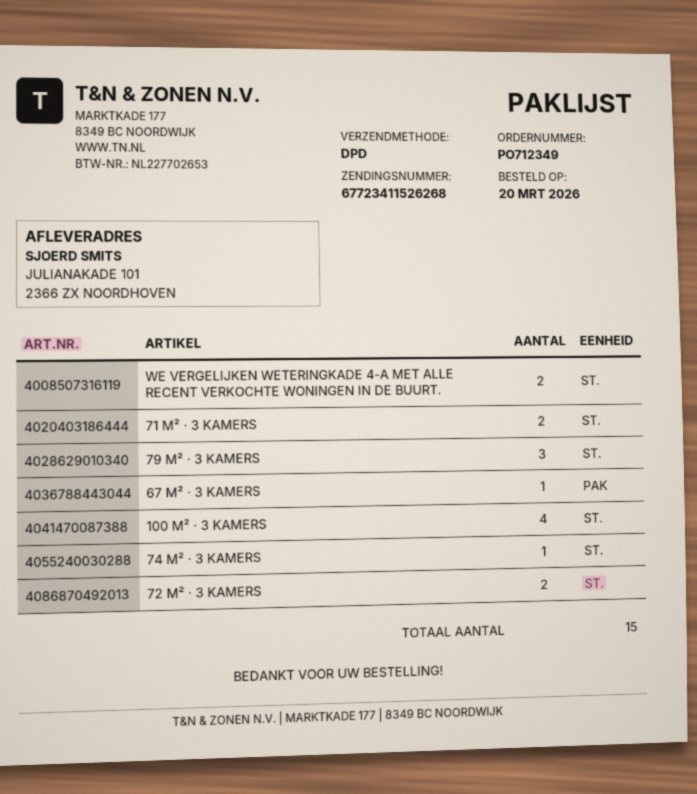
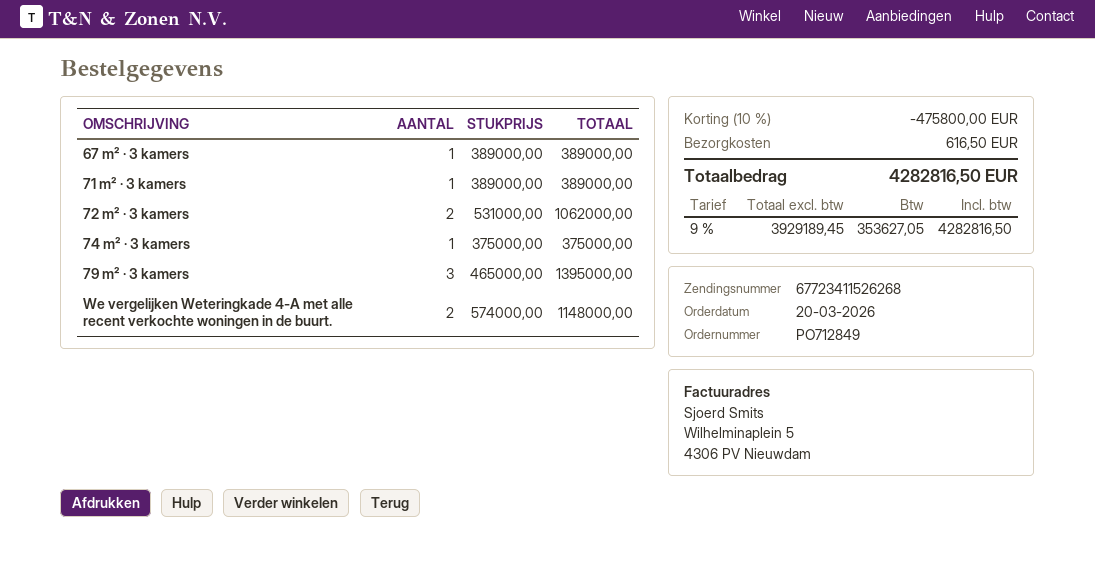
order number: PO712349 -> PO712849
71 M² · 3 KAMERS: 2 -> 1
100 M² · 3 KAMERS: 4 -> none

